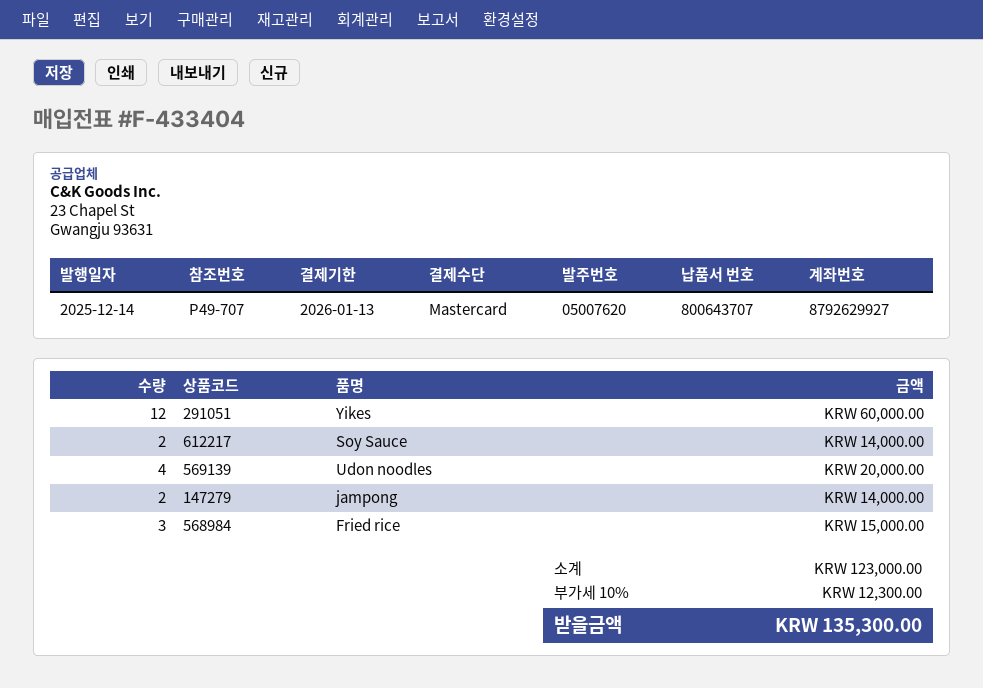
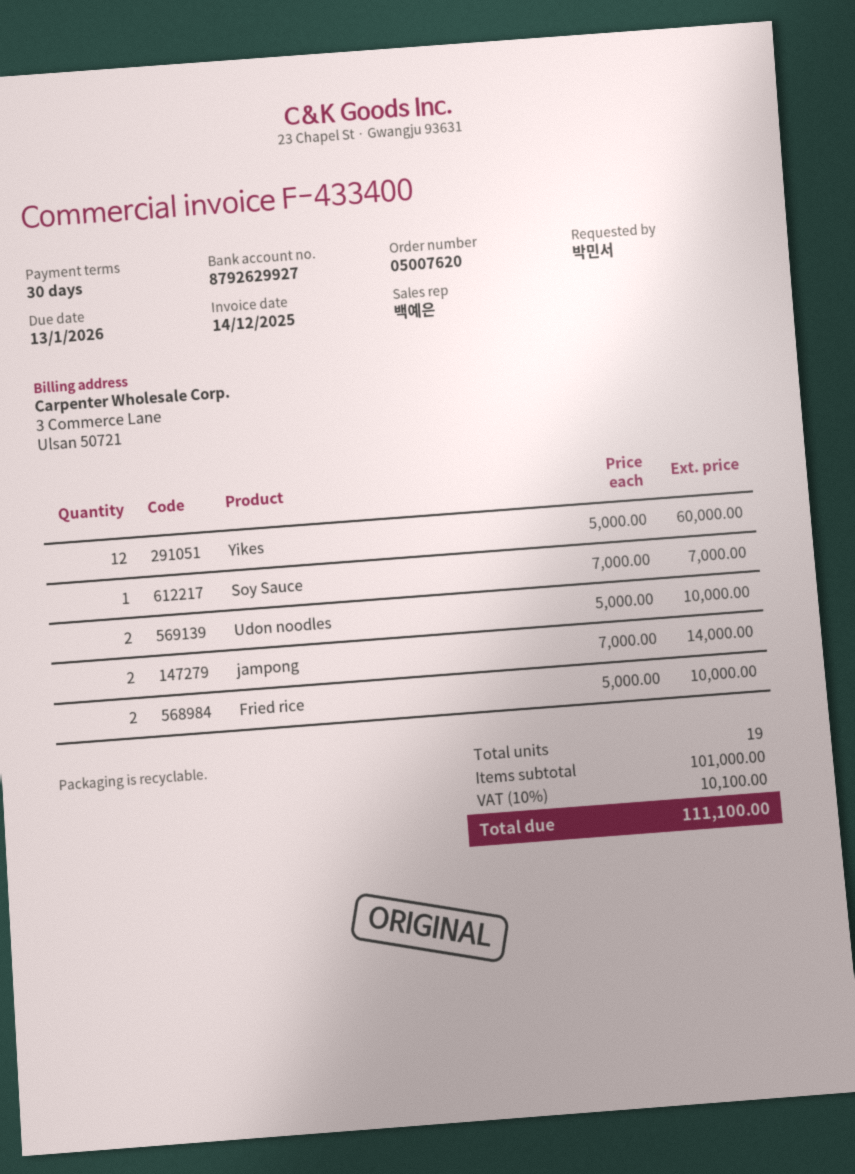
invoice number: F-433404 -> F-433400
Soy Sauce: 2 for 14000.00 -> 1 for 7000.00
Udon noodles: 4 for 20000.00 -> 2 for 10000.00
Fried rice: 3 for 15000.00 -> 2 for 10000.00
subtotal: 123000.00 -> 101000.00
tax: 10% = 12300.00 -> 10% = 10100.00
total: 135300.00 -> 111100.00

